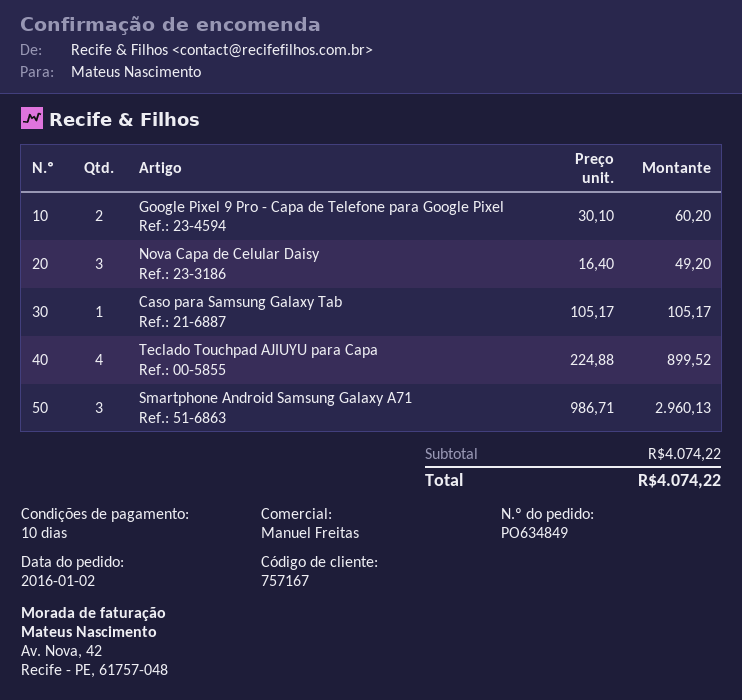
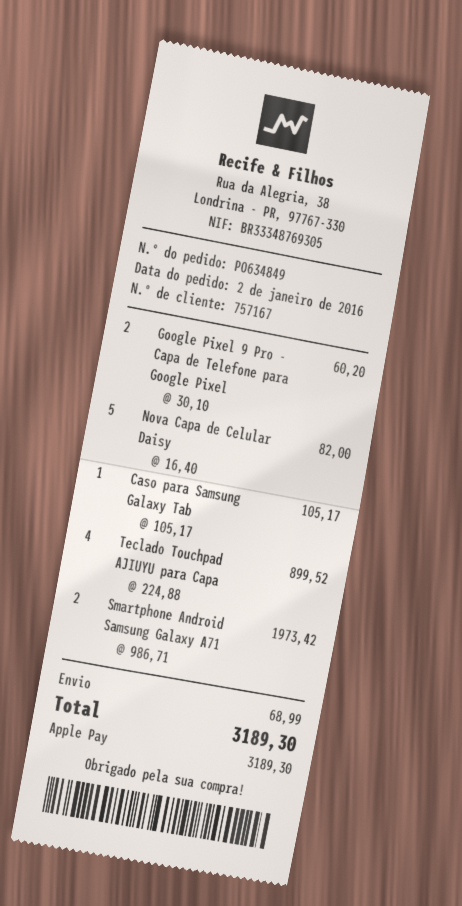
Nova Capa de Celular Daisy: 3 x 16.40 = 49.20 -> 5 x 16.40 = 82.00
Smartphone Android Samsung Galaxy A71: 3 x 986.71 = 2960.13 -> 2 x 986.71 = 1973.42
shipping: none -> 68.99
total: 4074.22 -> 3189.30

